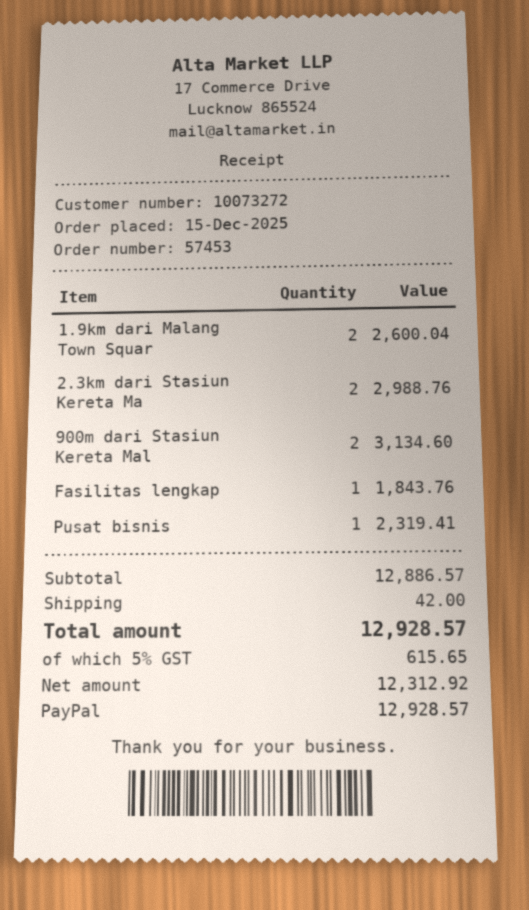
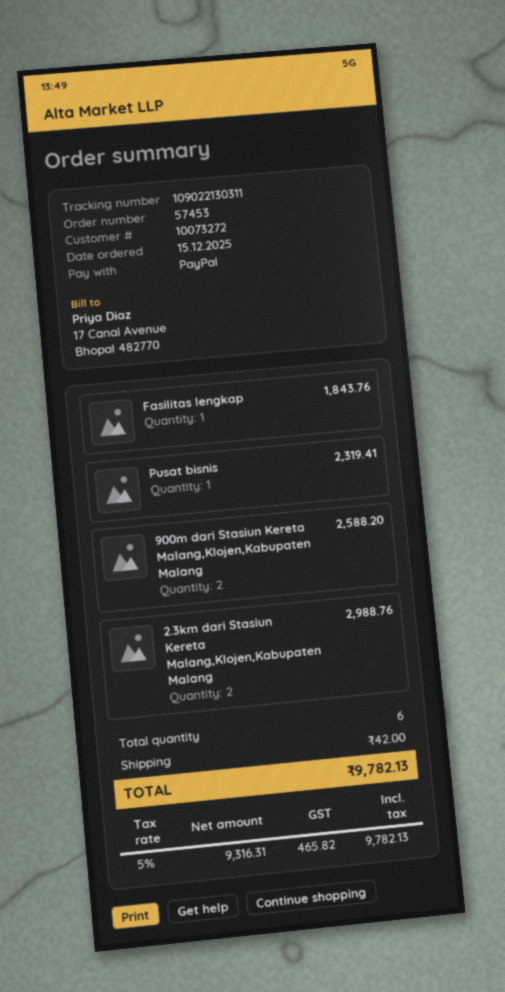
1.9km dari Malang Town Squar: 2 for 2600.04 -> none
900m dari Stasiun Kereta Mal: 2 for 3134.60 -> 2 for 2588.20
net: 12312.92 -> 9316.31
tax: 5% = 615.65 -> 5% = 465.82
total: 12928.57 -> 9782.13

